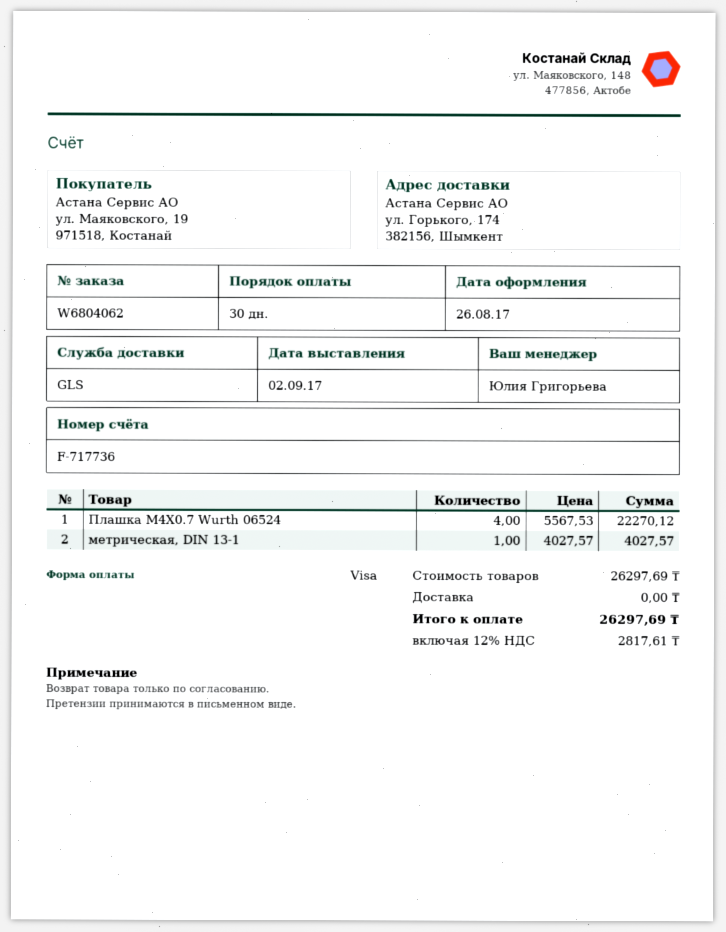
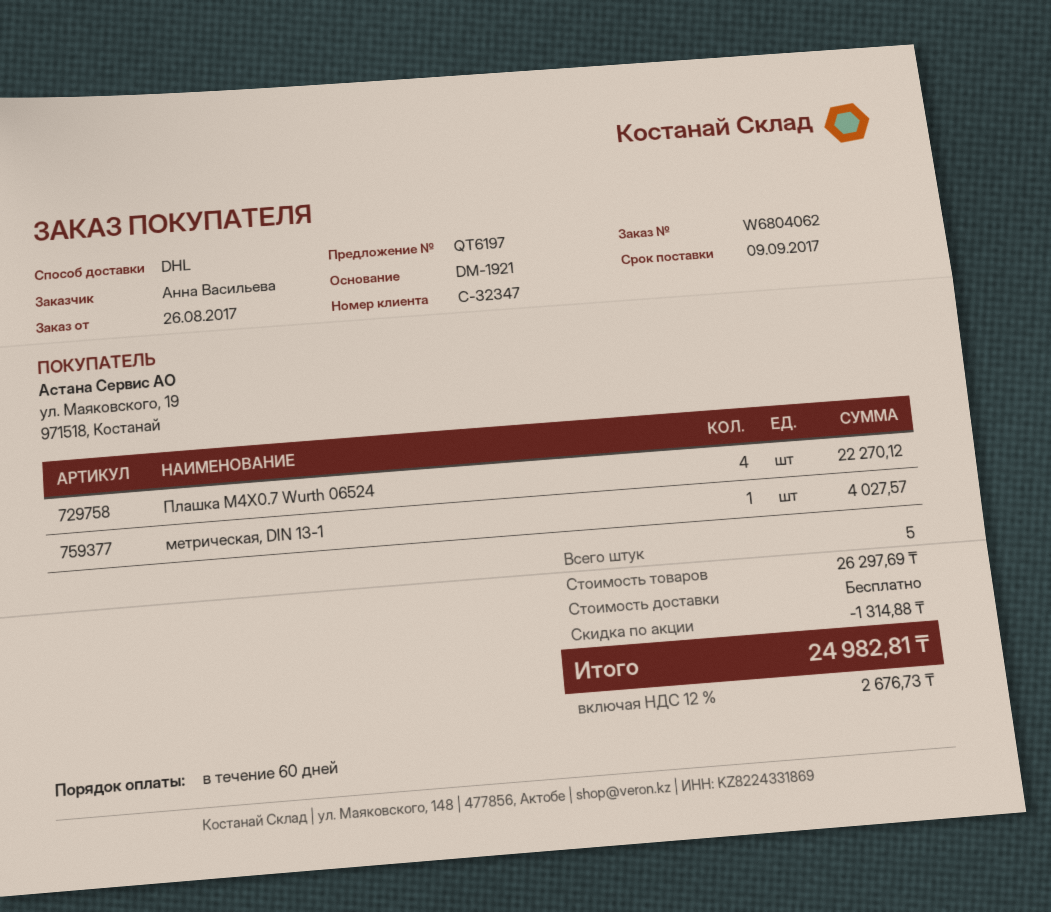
payment terms: 30 days -> 60 days
shipping method: GLS -> DHL
discount: none -> 1314.88
tax: 12% = 2817.61 -> 12% = 2676.73
total: 26297.69 -> 24982.81

